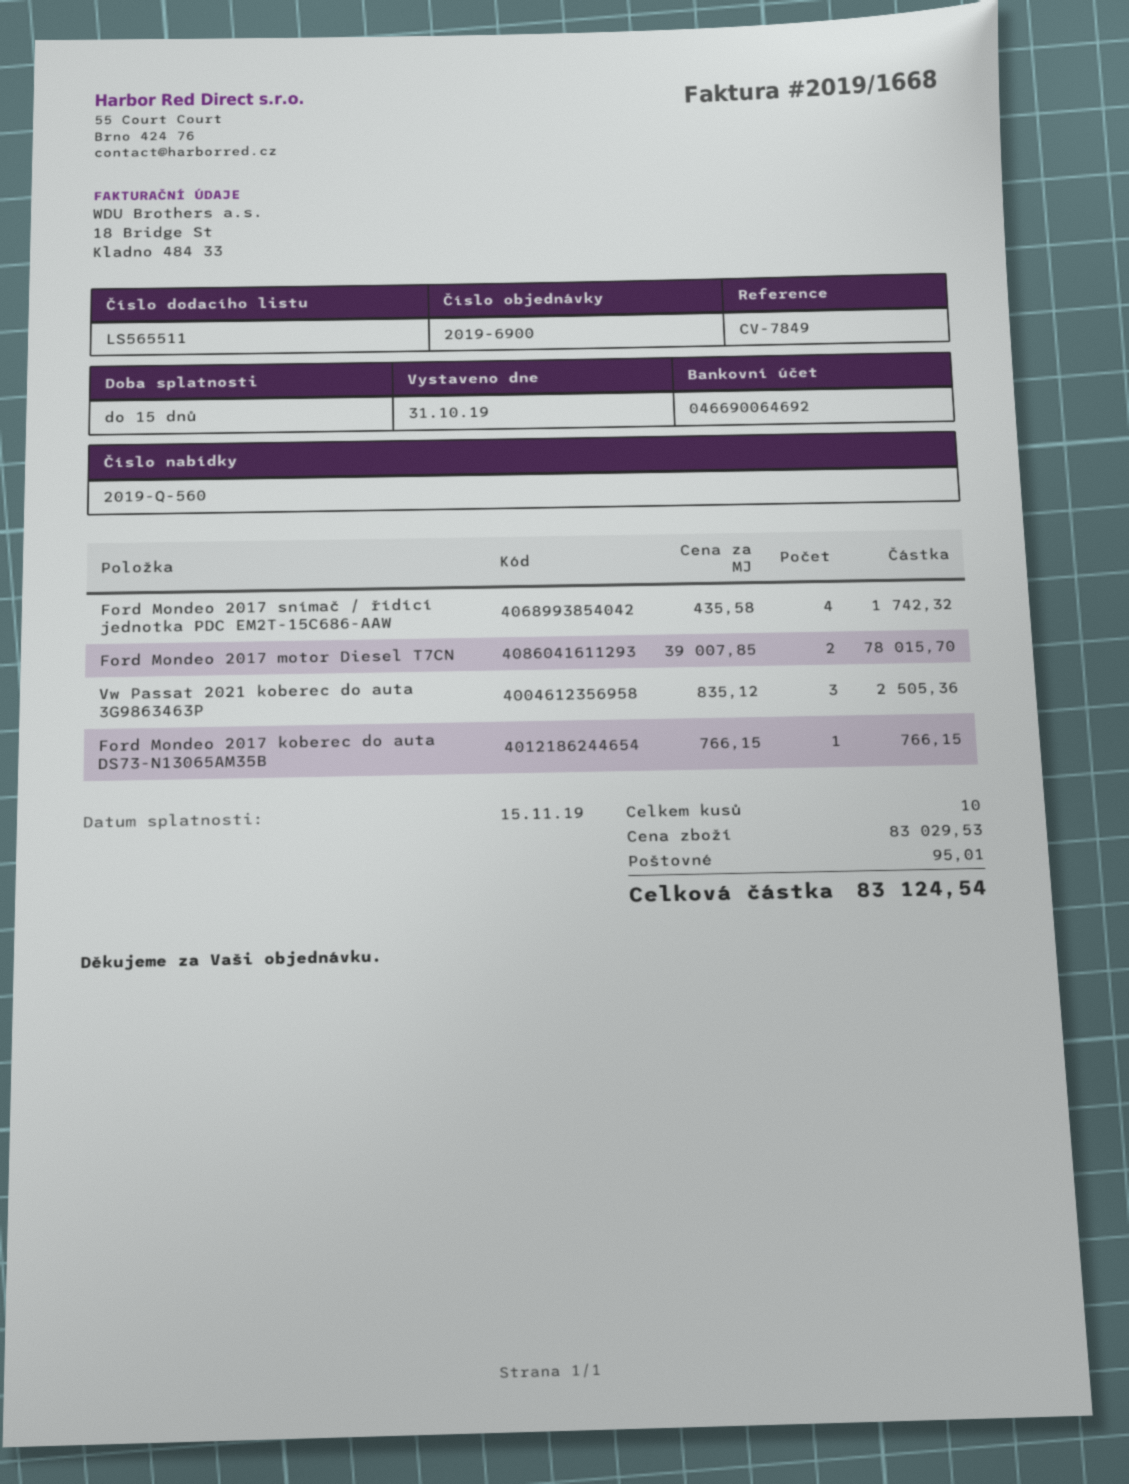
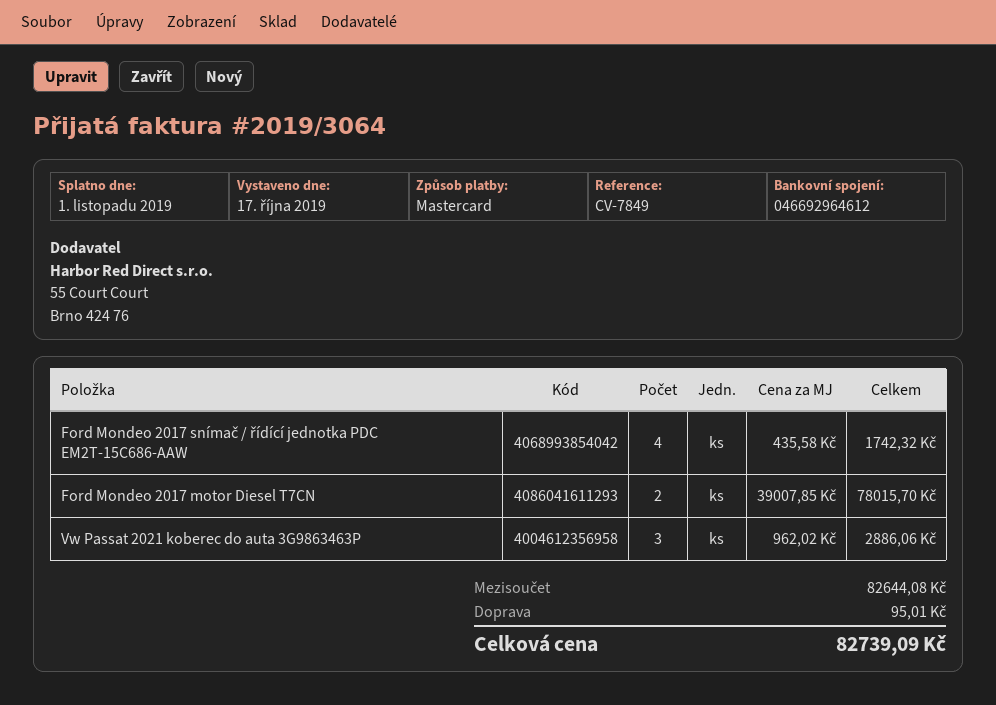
invoice number: 2019/1668 -> 2019/3064
invoice date: 2019-10-31 -> 2019-10-17
due date: 2019-11-15 -> 2019-11-01
bank account: 046690064692 -> 046692964612
Vw Passat 2021 koberec do auta 3G9863463P: 3 x 835.12 = 2505.36 -> 3 x 962.02 = 2886.06
Ford Mondeo 2017 koberec do auta DS73-N13065AM35B: 1 x 766.15 = 766.15 -> none
subtotal: 83029.53 -> 82644.08
total: 83124.54 -> 82739.09

